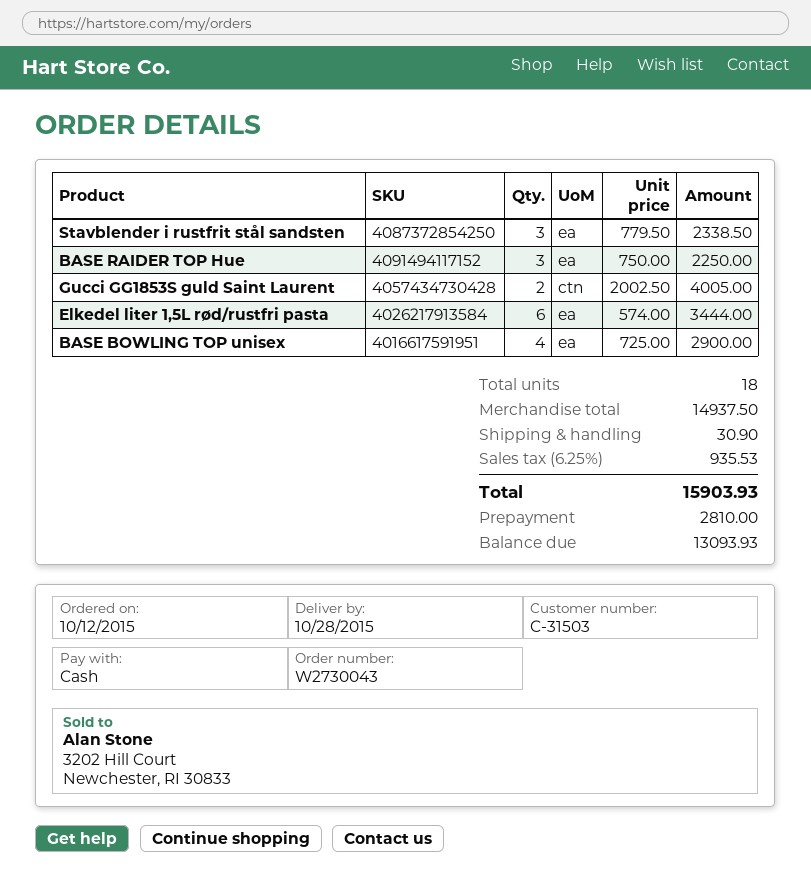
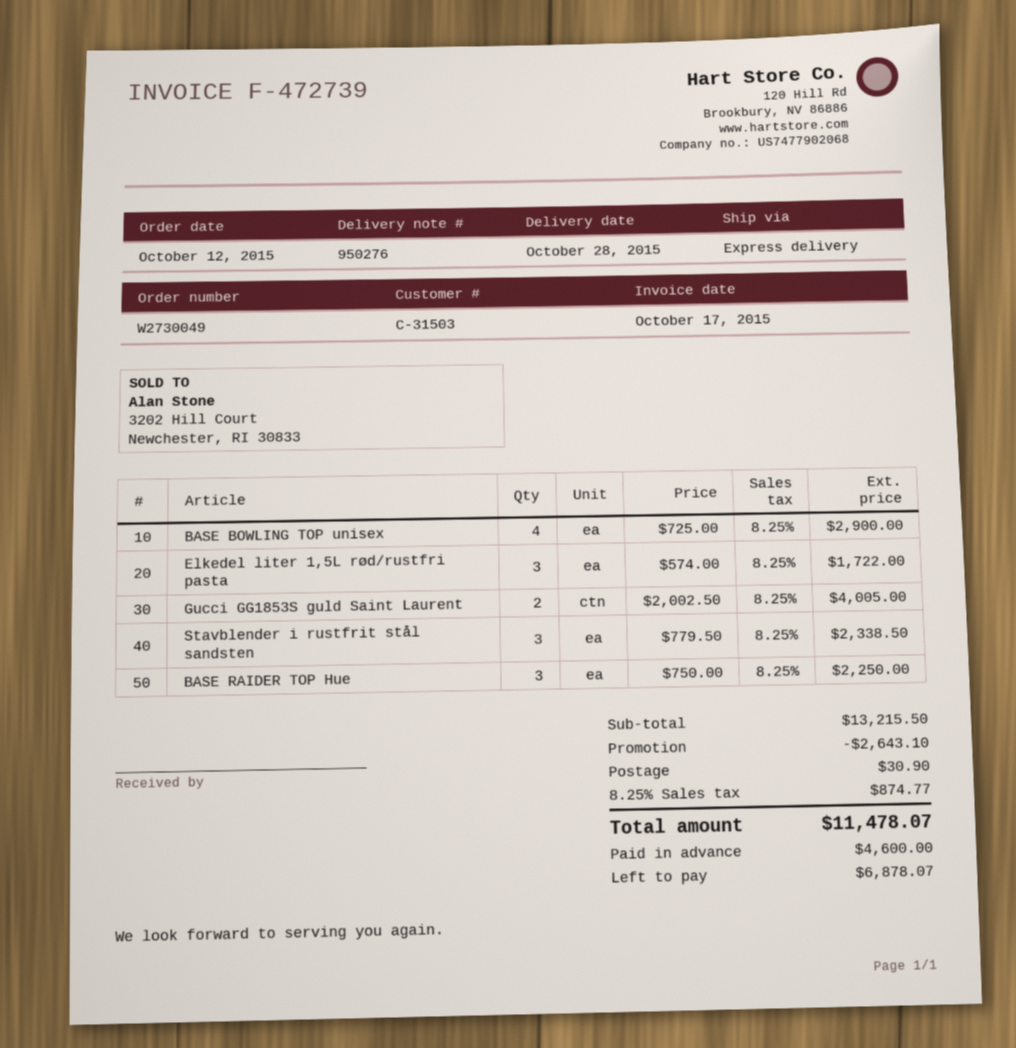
order number: W2730043 -> W2730049
Elkedel liter 1,5L rød/rustfri pasta: 6 x 574.00 = 3444.00 -> 3 x 574.00 = 1722.00
subtotal: 14937.50 -> 13215.50
discount: none -> 2643.10
tax: 6.25% = 935.53 -> 8.25% = 874.77
total: 15903.93 -> 11478.07
deposit: 2810.00 -> 4600.00
balance: 13093.93 -> 6878.07

